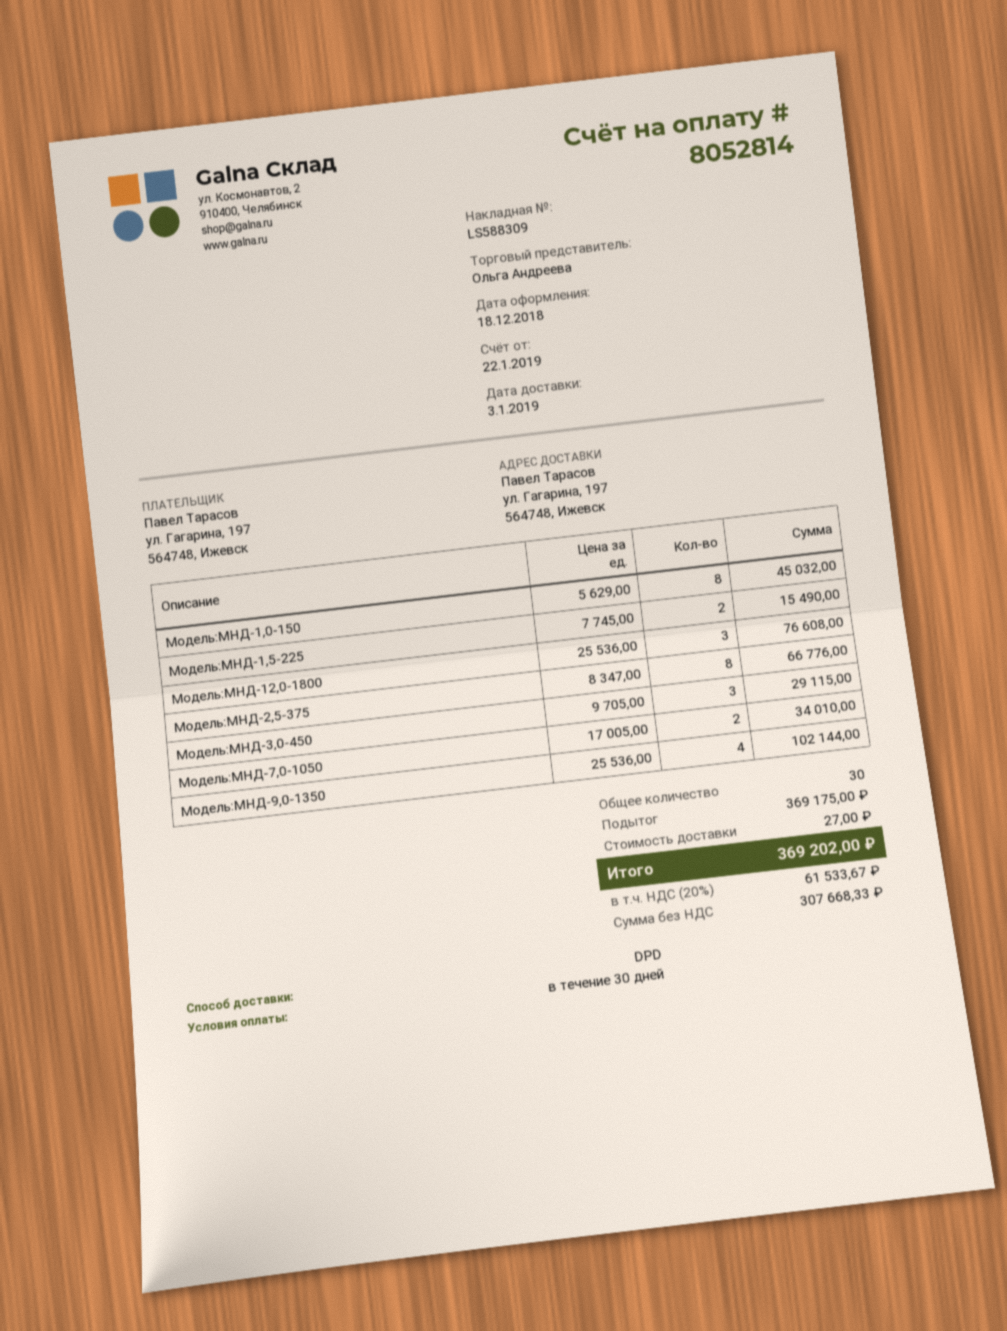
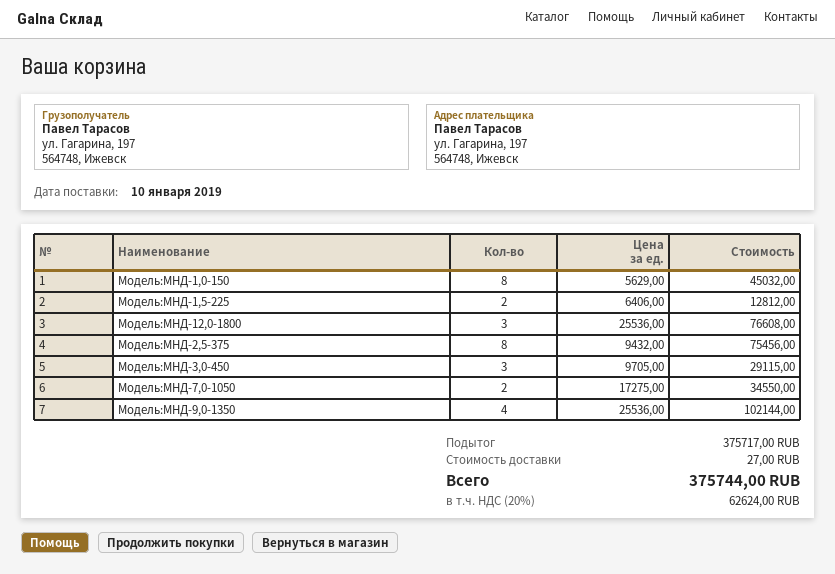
delivery date: 2019-01-03 -> 2019-01-10
Модель:МНД-1,5-225: 2 x 7745.00 = 15490.00 -> 2 x 6406.00 = 12812.00
Модель:МНД-2,5-375: 8 x 8347.00 = 66776.00 -> 8 x 9432.00 = 75456.00
Модель:МНД-7,0-1050: 2 x 17005.00 = 34010.00 -> 2 x 17275.00 = 34550.00
subtotal: 369175.00 -> 375717.00
tax: 20% = 61533.67 -> 20% = 62624.00
total: 369202.00 -> 375744.00

